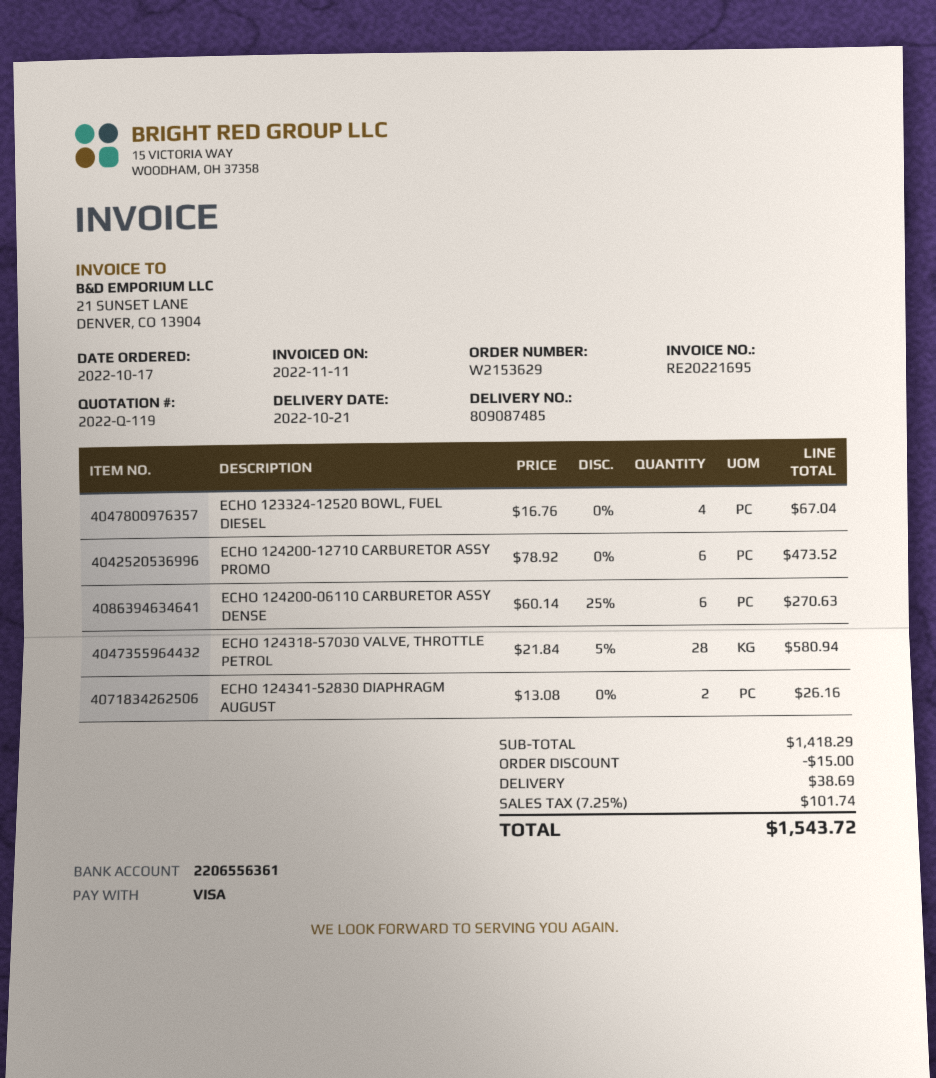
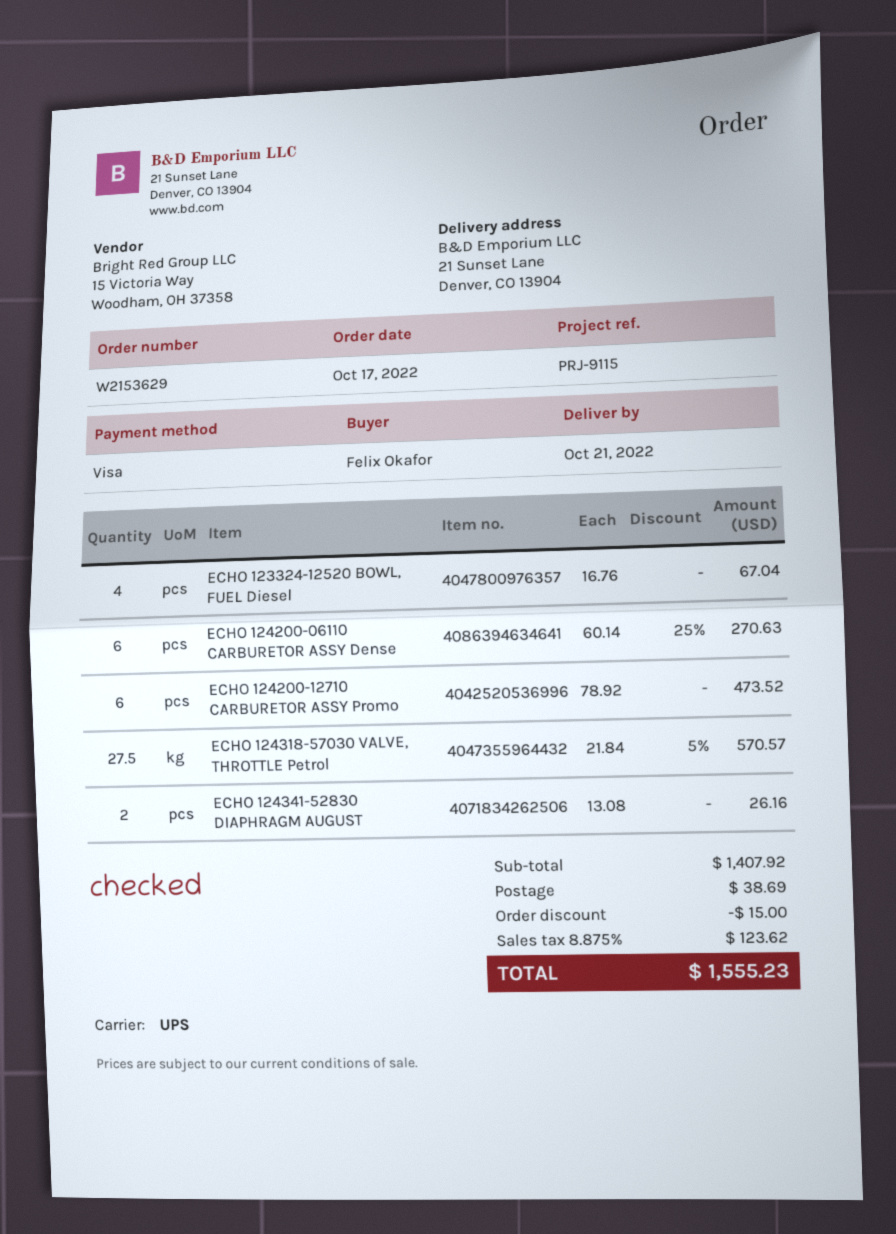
ECHO 124318-57030 VALVE, THROTTLE PETROL: 28 x 21.84 - 5% = 580.94 -> 27.5 x 21.84 - 5% = 570.57
subtotal: 1418.29 -> 1407.92
tax: 7.25% = 101.74 -> 8.875% = 123.62
total: 1543.72 -> 1555.23

